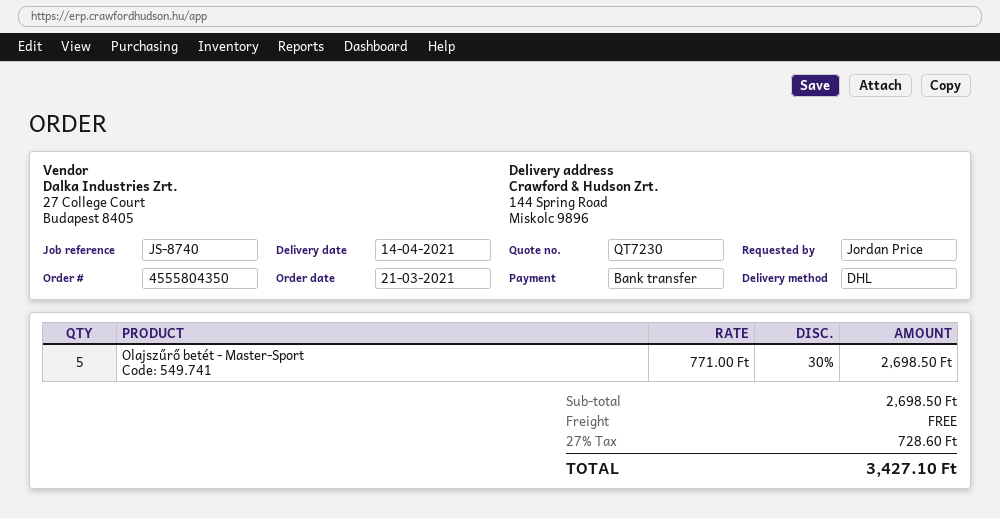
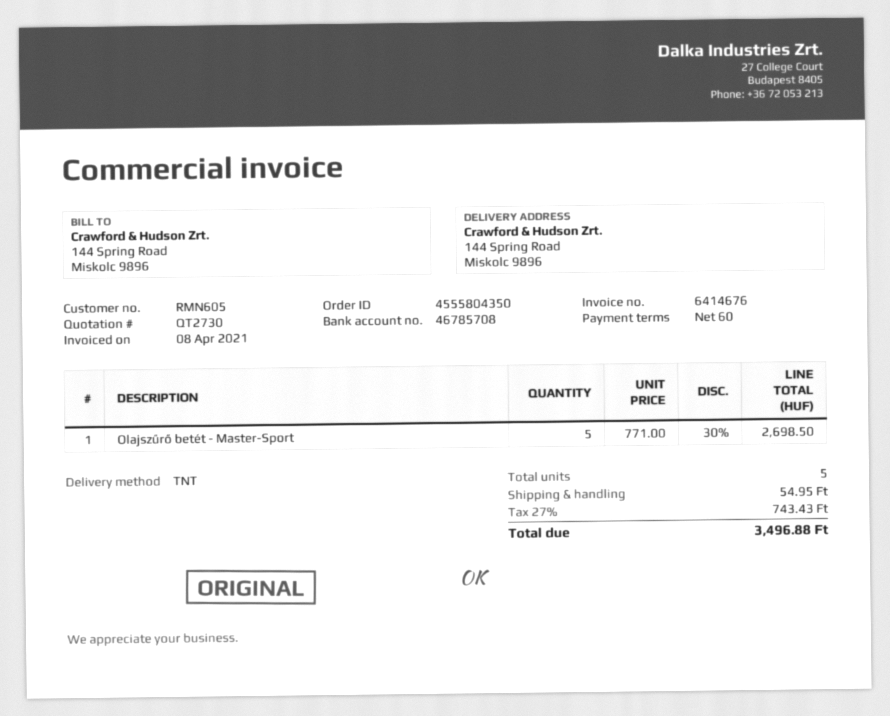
quote number: QT7230 -> QT2730
shipping method: DHL -> TNT
shipping: 0.00 -> 54.95
tax: 27% = 728.60 -> 27% = 743.43
total: 3427.10 -> 3496.88

